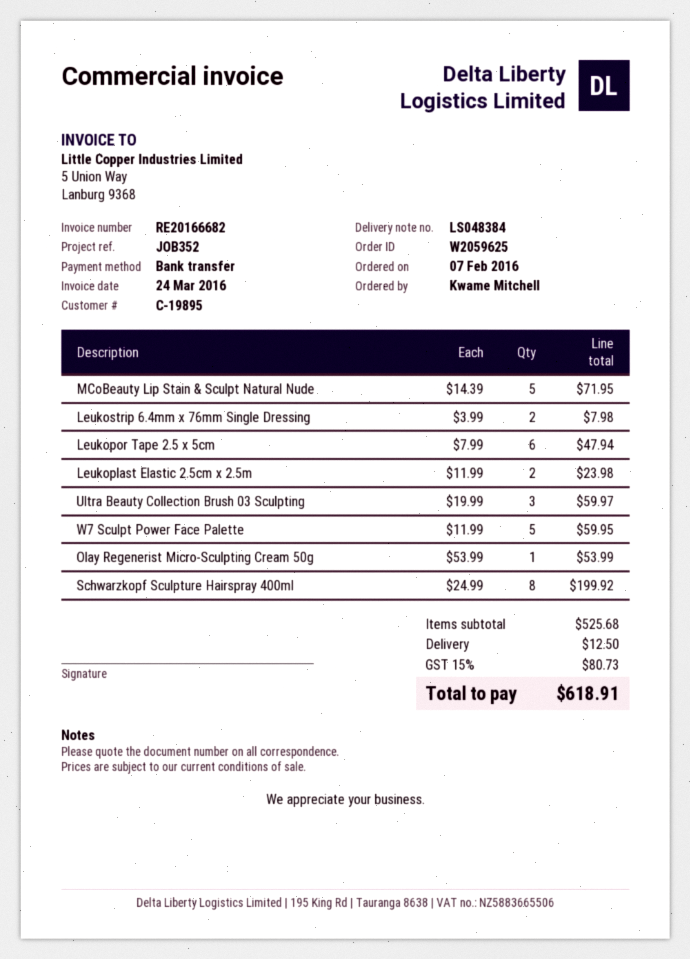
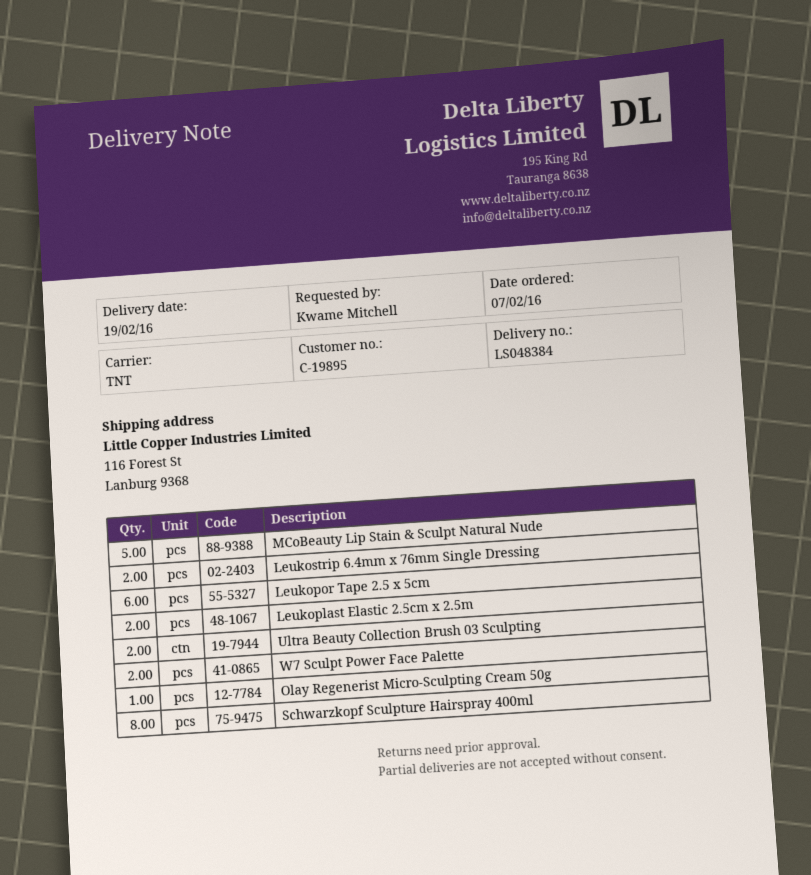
Ultra Beauty Collection Brush 03 Sculpting: 3 -> 2
W7 Sculpt Power Face Palette: 5 -> 2

